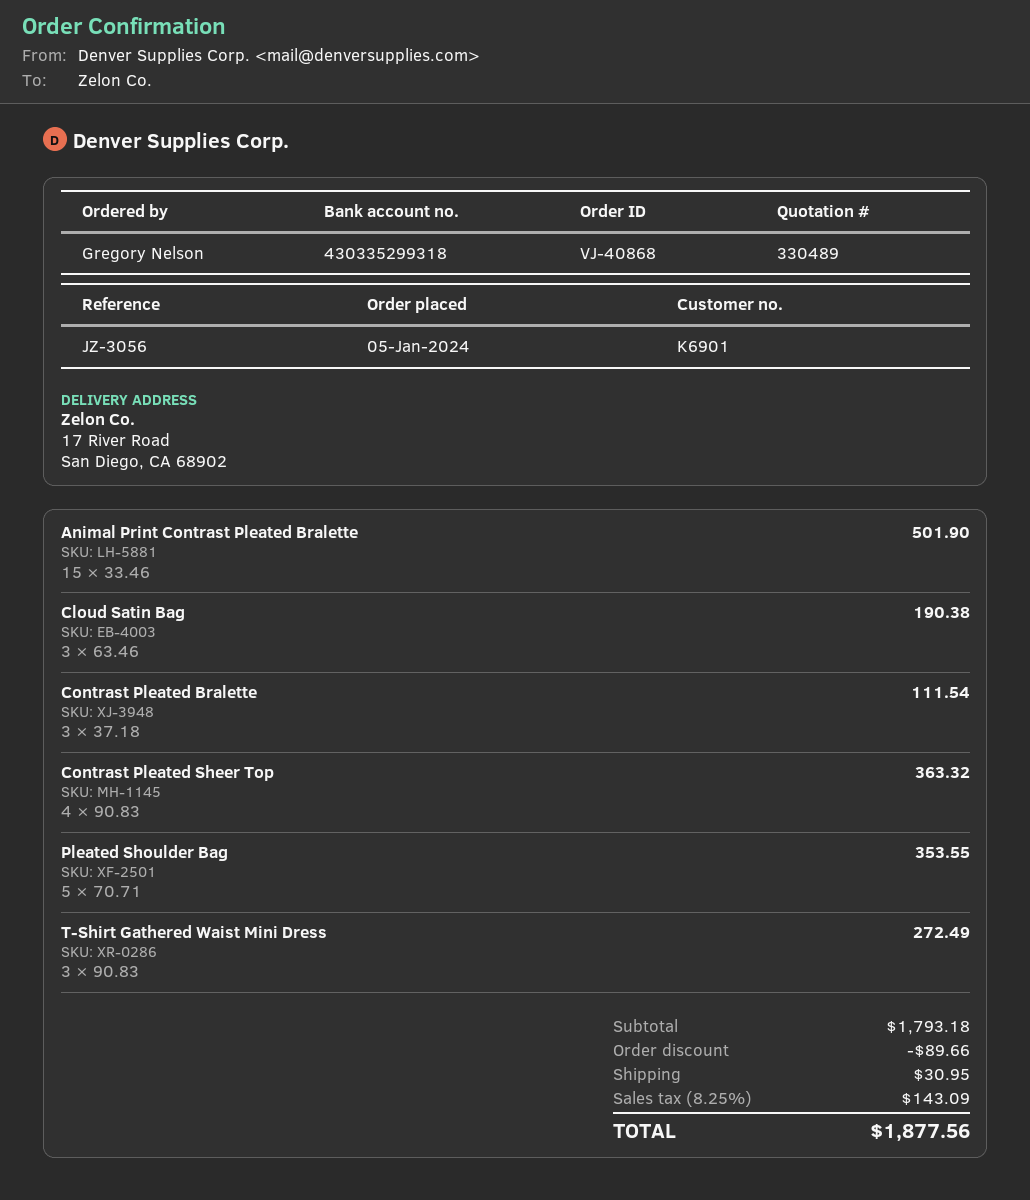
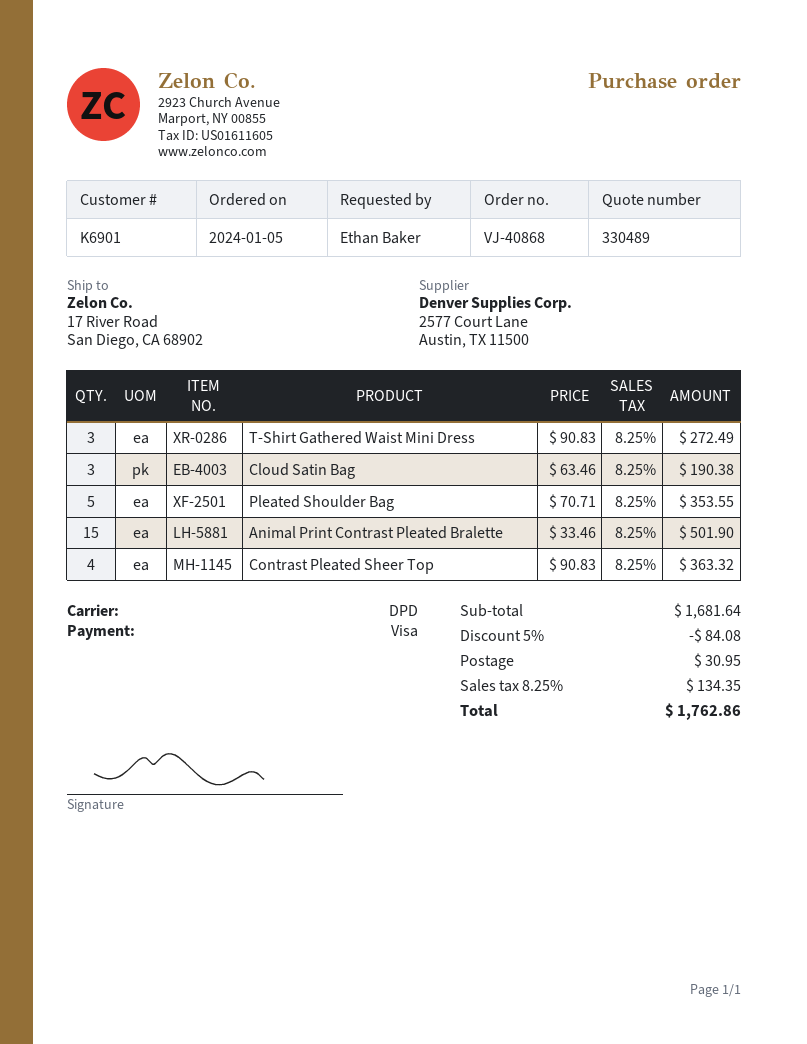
ordered by: Gregory Nelson -> Ethan Baker
Contrast Pleated Bralette: 3 x 37.18 = 111.54 -> none
subtotal: 1793.18 -> 1681.64
discount: 89.66 -> 84.08
tax: 8.25% = 143.09 -> 8.25% = 134.35
total: 1877.56 -> 1762.86

